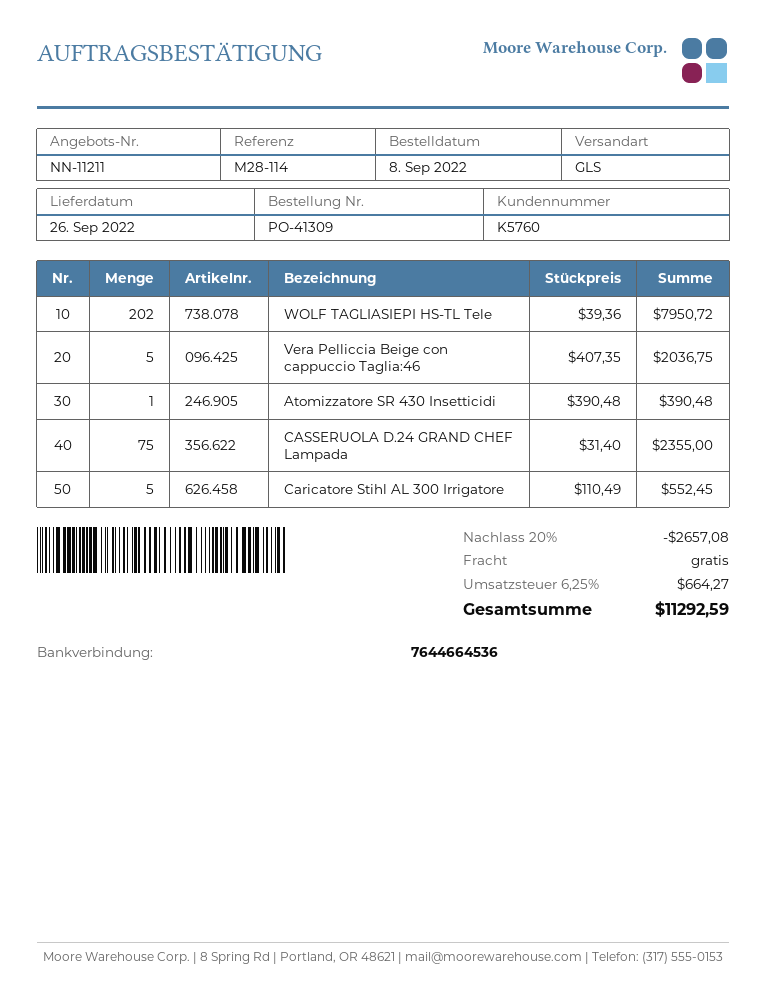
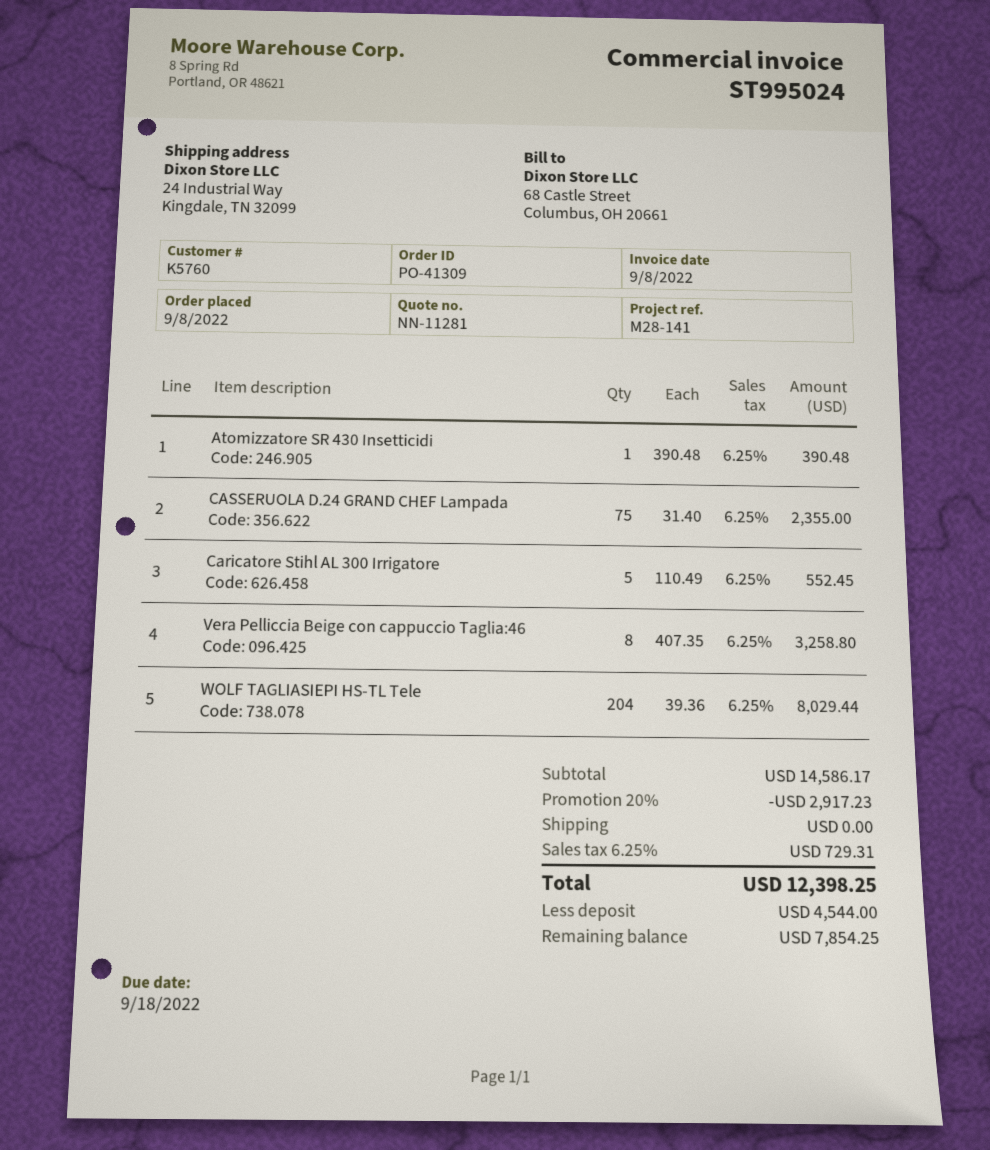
quote number: NN-11211 -> NN-11281
reference: M28-114 -> M28-141
WOLF TAGLIASIEPI HS-TL Tele: 202 x 39.36 = 7950.72 -> 204 x 39.36 = 8029.44
Vera Pelliccia Beige con cappuccio Taglia:46: 5 x 407.35 = 2036.75 -> 8 x 407.35 = 3258.80
discount: 20% = 2657.08 -> 20% = 2917.23
tax: 6.25% = 664.27 -> 6.25% = 729.31
total: 11292.59 -> 12398.25

